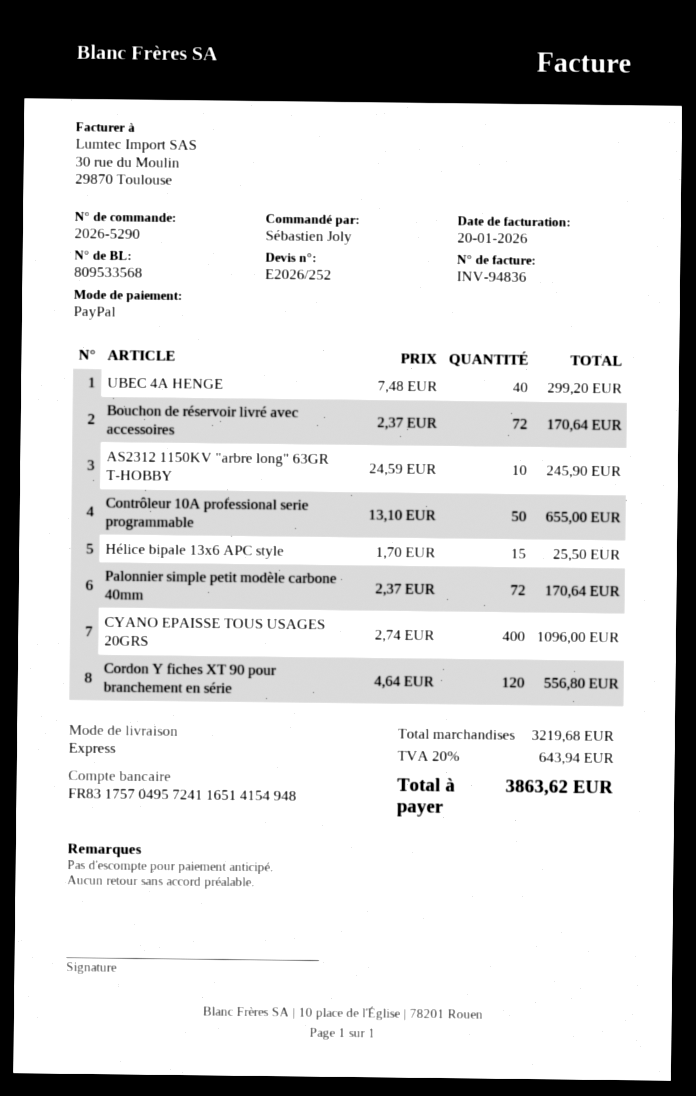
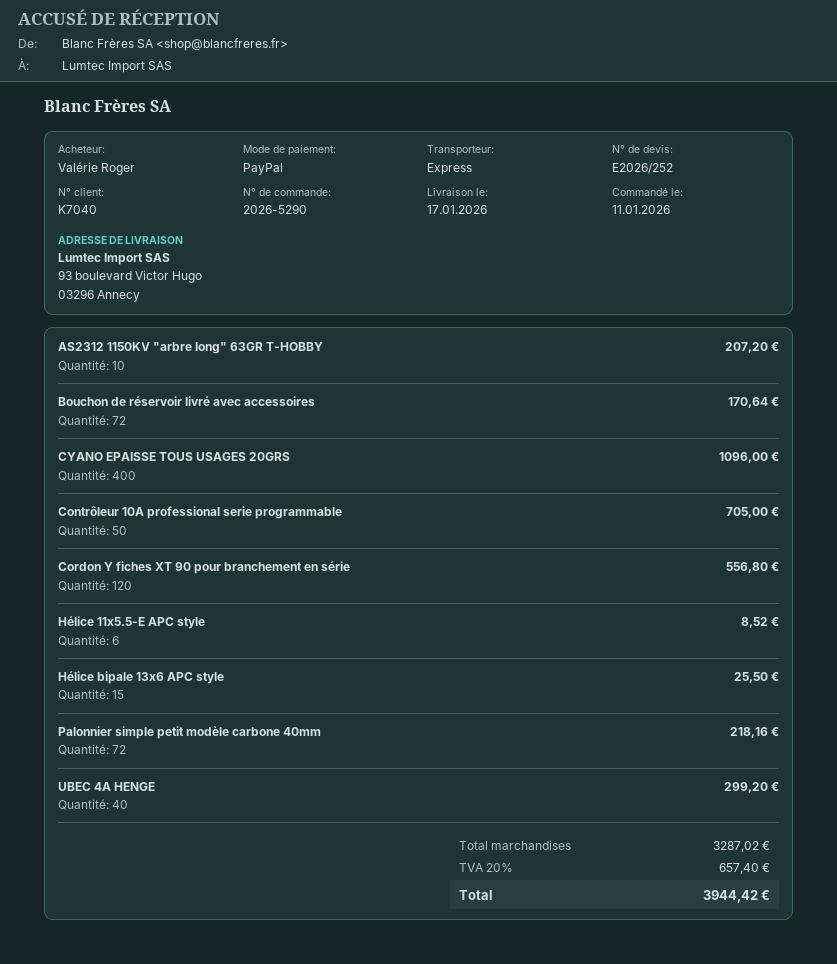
ordered by: Sébastien Joly -> Valérie Roger
AS2312 1150KV "arbre long" 63GR T-HOBBY: 10 for 245.90 -> 10 for 207.20
Contrôleur 10A professional serie programmable: 50 for 655.00 -> 50 for 705.00
Palonnier simple petit modèle carbone 40mm: 72 for 170.64 -> 72 for 218.16
Hélice 11x5.5-E APC style: none -> 6 for 8.52
subtotal: 3219.68 -> 3287.02
tax: 20% = 643.94 -> 20% = 657.40
total: 3863.62 -> 3944.42

